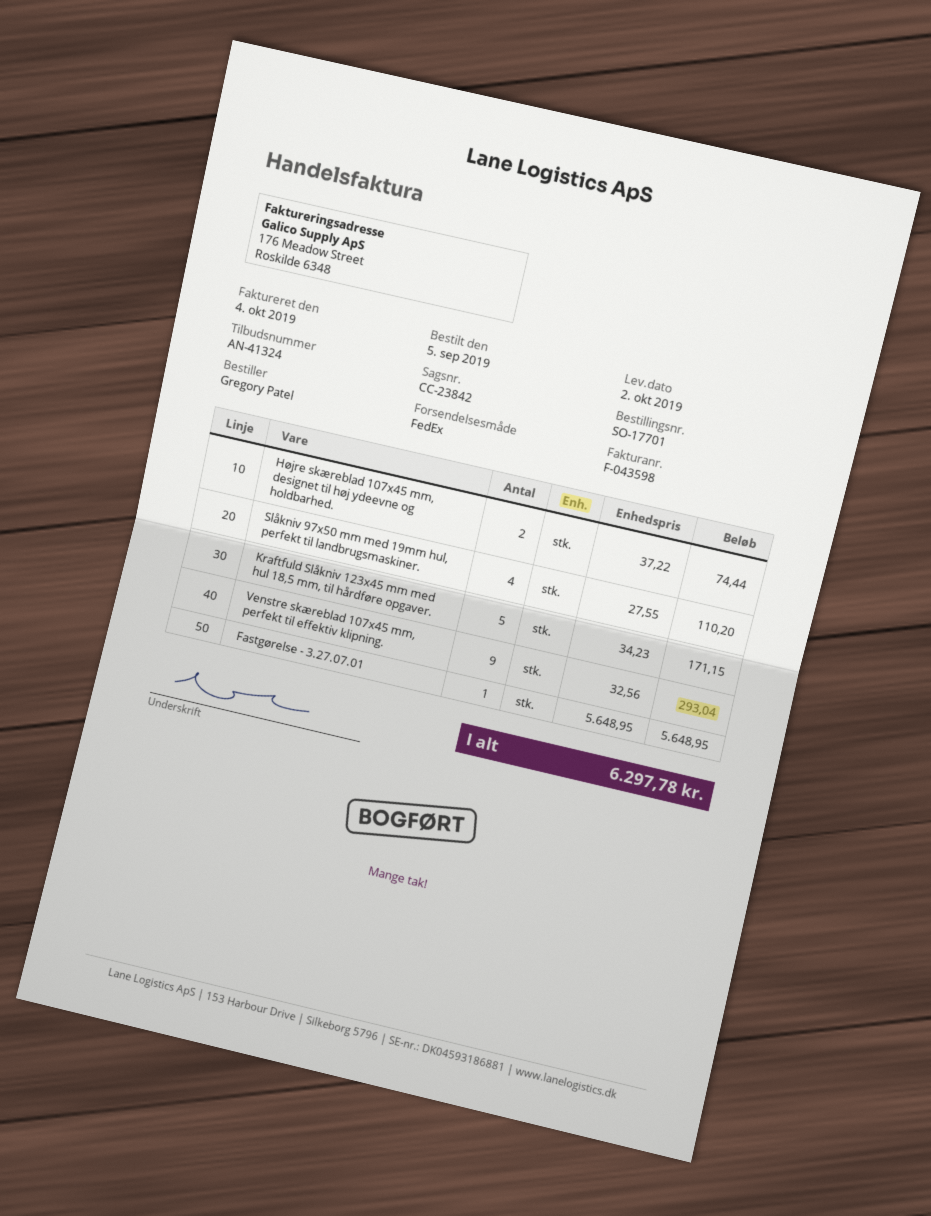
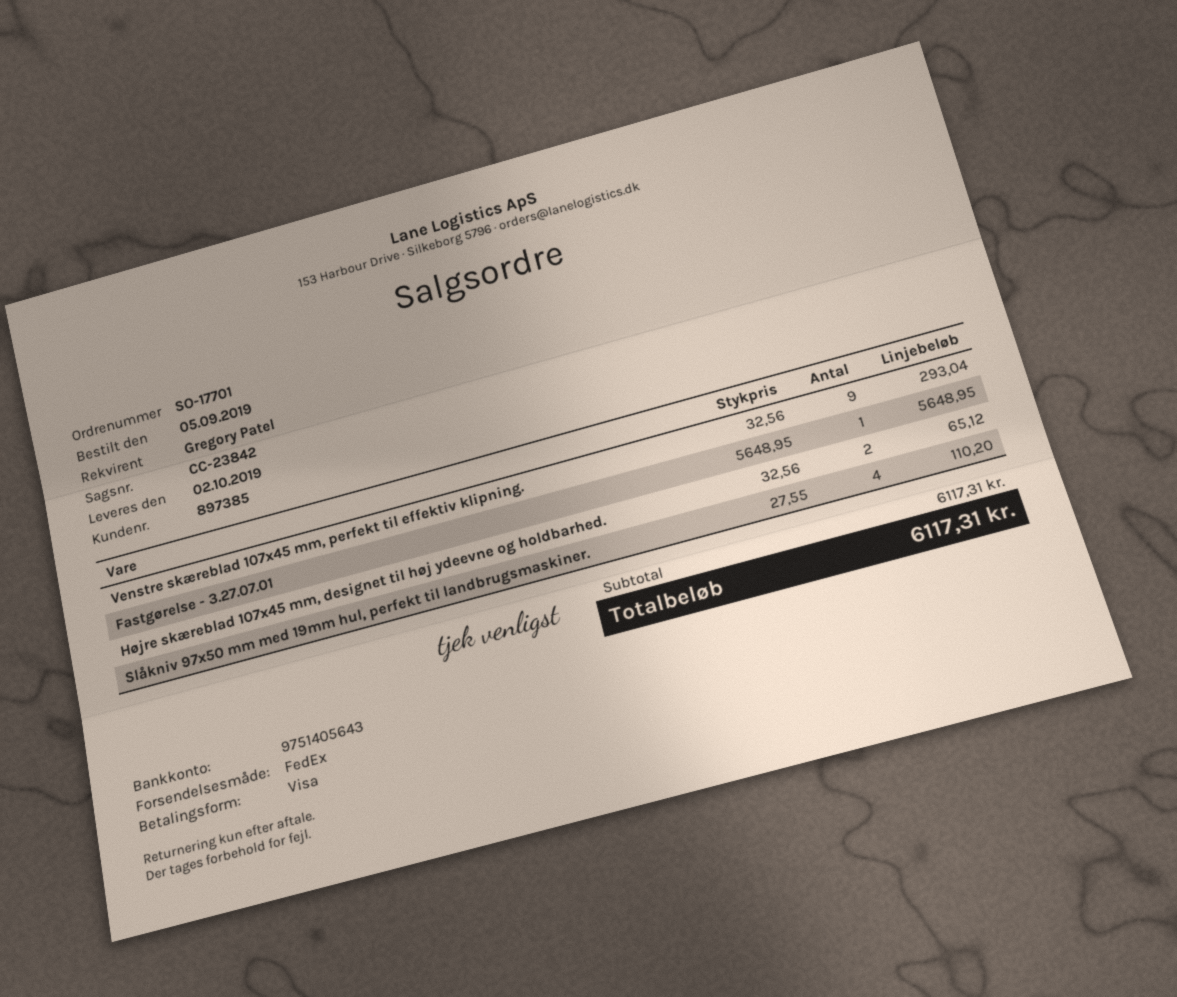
Højre skæreblad 107x45 mm, designet til høj ydeevne og holdbarhed.: 2 x 37.22 = 74.44 -> 2 x 32.56 = 65.12
Kraftfuld Slåkniv 123x45 mm med hul 18,5 mm, til hårdføre opgaver.: 5 x 34.23 = 171.15 -> none
total: 6297.78 -> 6117.31

